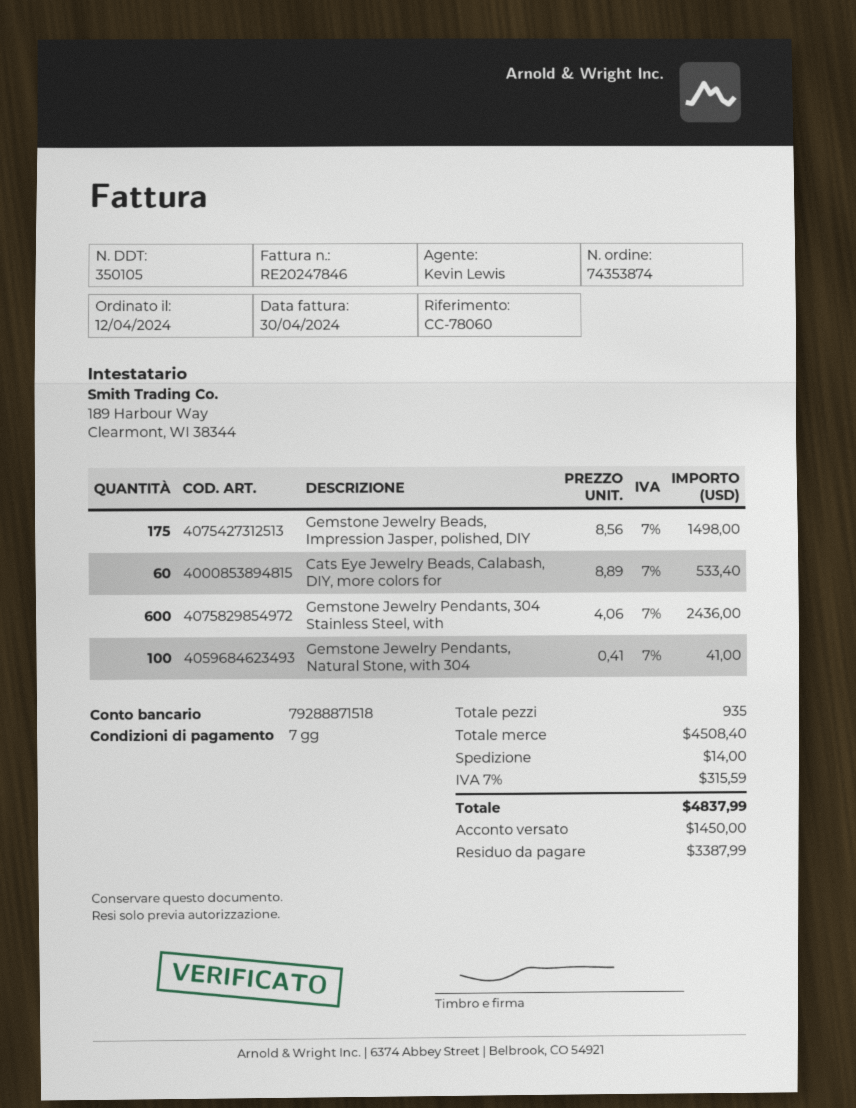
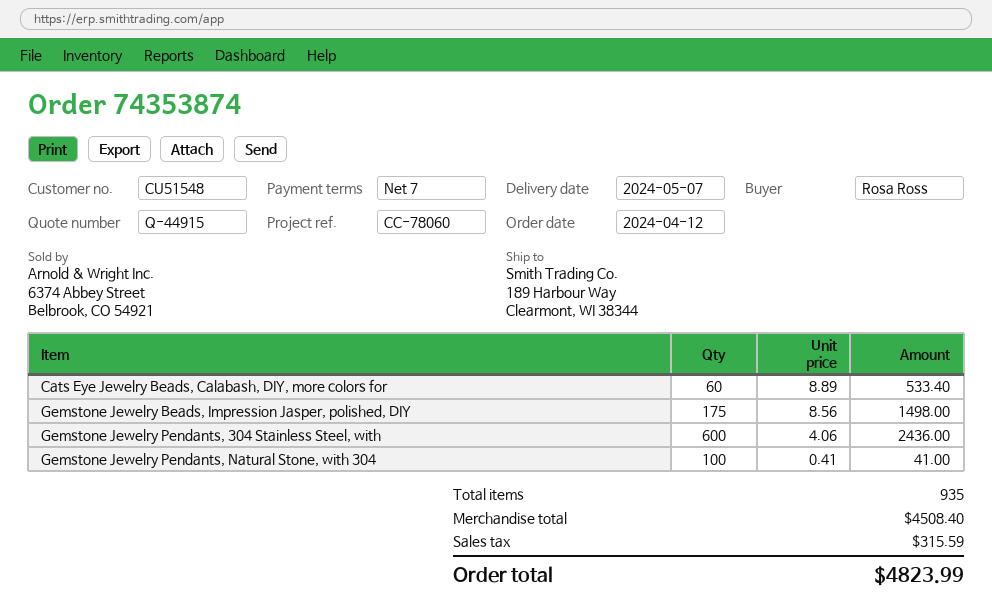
shipping: 14.00 -> none
total: 4837.99 -> 4823.99

